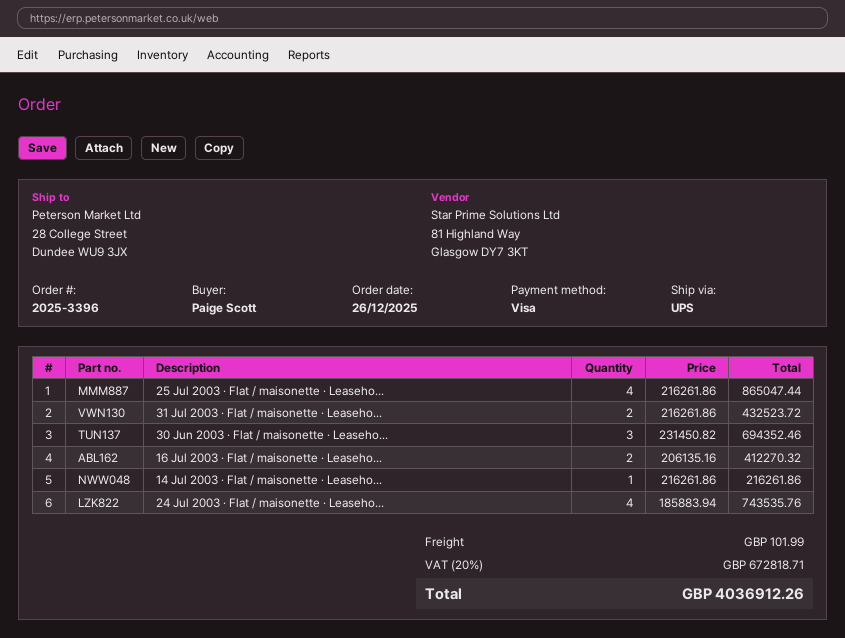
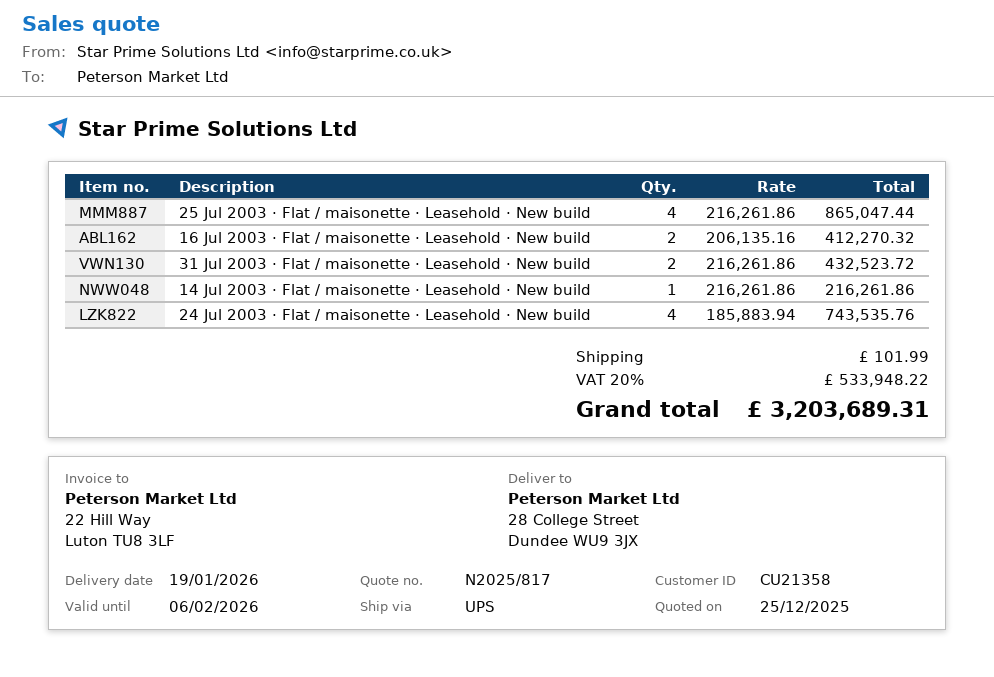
30 Jun 2003 · Flat / maisonette · Leaseho...: 3 x 231450.82 = 694352.46 -> none
tax: 20% = 672818.71 -> 20% = 533948.22
total: 4036912.26 -> 3203689.31

